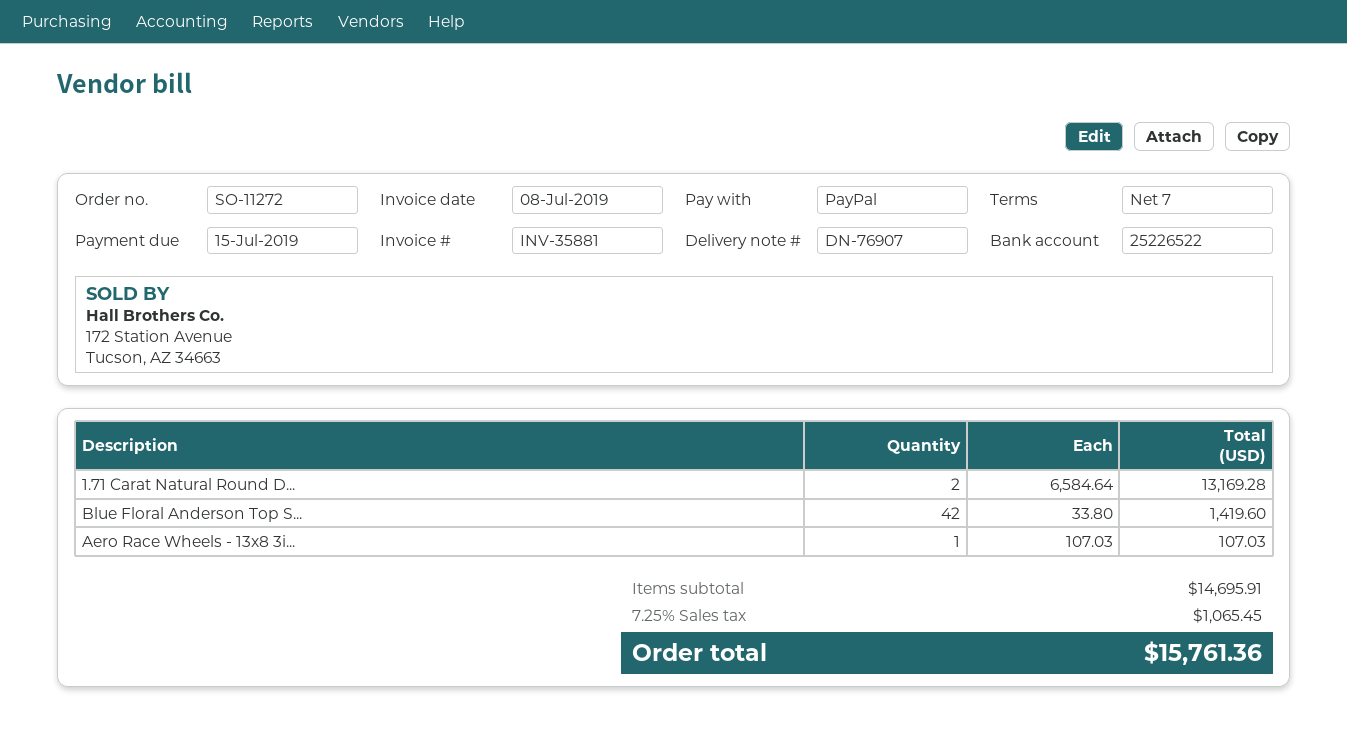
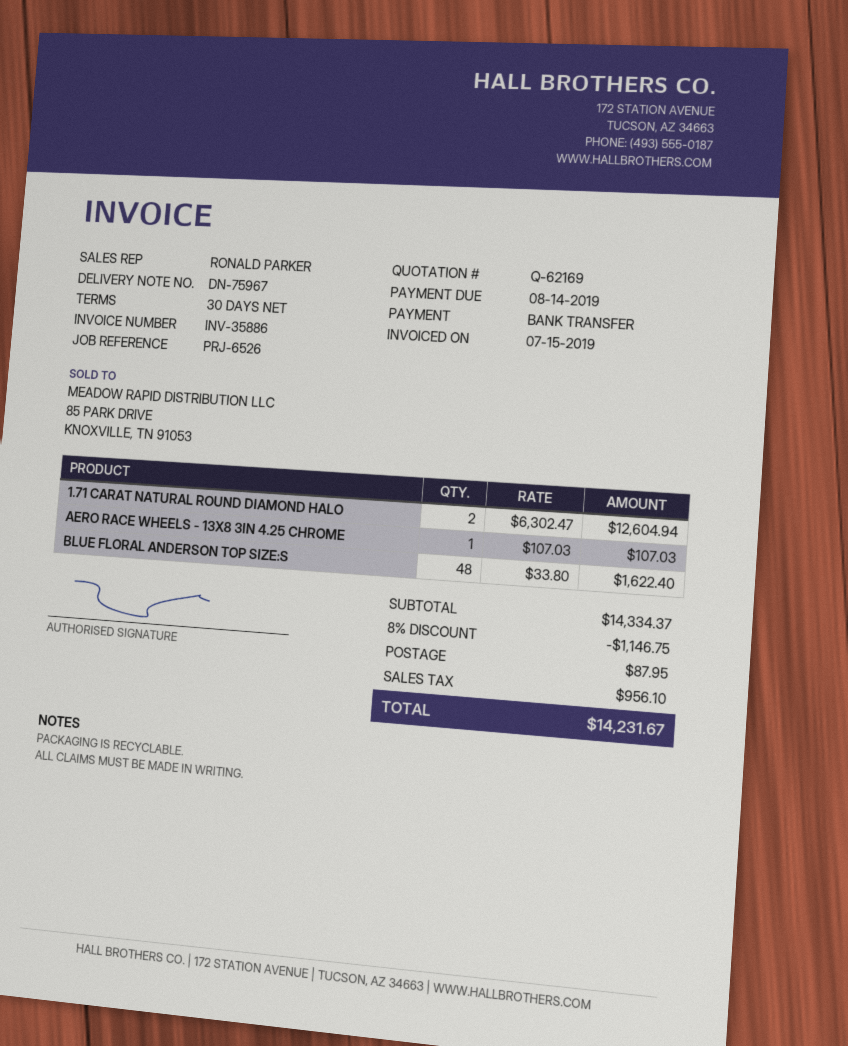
delivery note number: DN-76907 -> DN-75967
invoice number: INV-35881 -> INV-35886
invoice date: 2019-07-08 -> 2019-07-15
payment terms: 7 days -> 30 days
due date: 2019-07-15 -> 2019-08-14
payment method: PayPal -> bank transfer
1.71 Carat Natural Round D...: 2 x 6584.64 = 13169.28 -> 2 x 6302.47 = 12604.94
Blue Floral Anderson Top S...: 42 x 33.80 = 1419.60 -> 48 x 33.80 = 1622.40
subtotal: 14695.91 -> 14334.37
discount: none -> 8% = 1146.75
shipping: none -> 87.95
tax: 1065.45 -> 956.10
total: 15761.36 -> 14231.67

